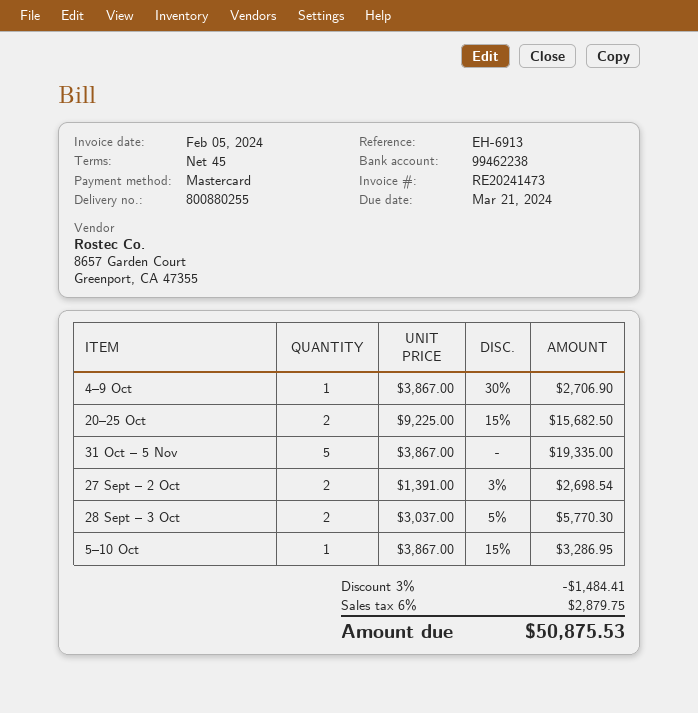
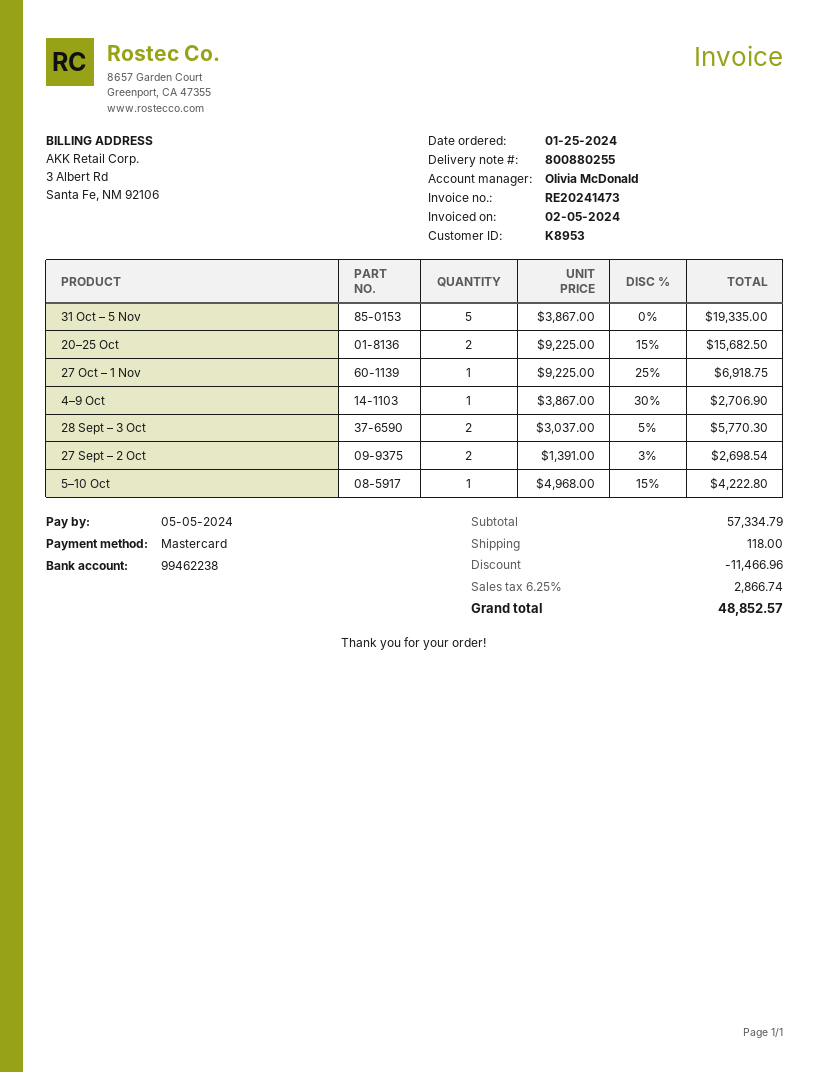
due date: 2024-03-21 -> 2024-05-05
5–10 Oct: 1 x 3867.00 - 15% = 3286.95 -> 1 x 4968.00 - 15% = 4222.80
27 Oct – 1 Nov: none -> 1 x 9225.00 - 25% = 6918.75
discount: 1484.41 -> 11466.96
shipping: none -> 118.00
tax: 6% = 2879.75 -> 6.25% = 2866.74
total: 50875.53 -> 48852.57

